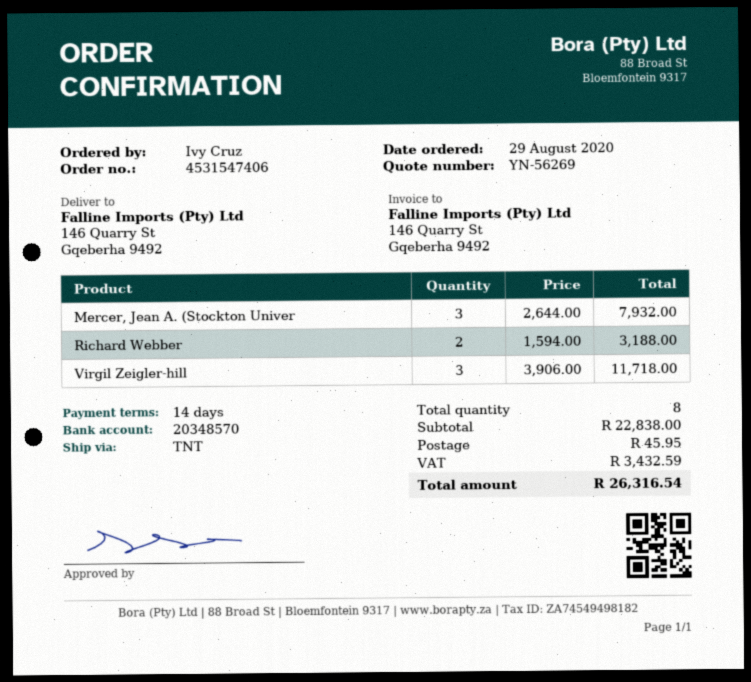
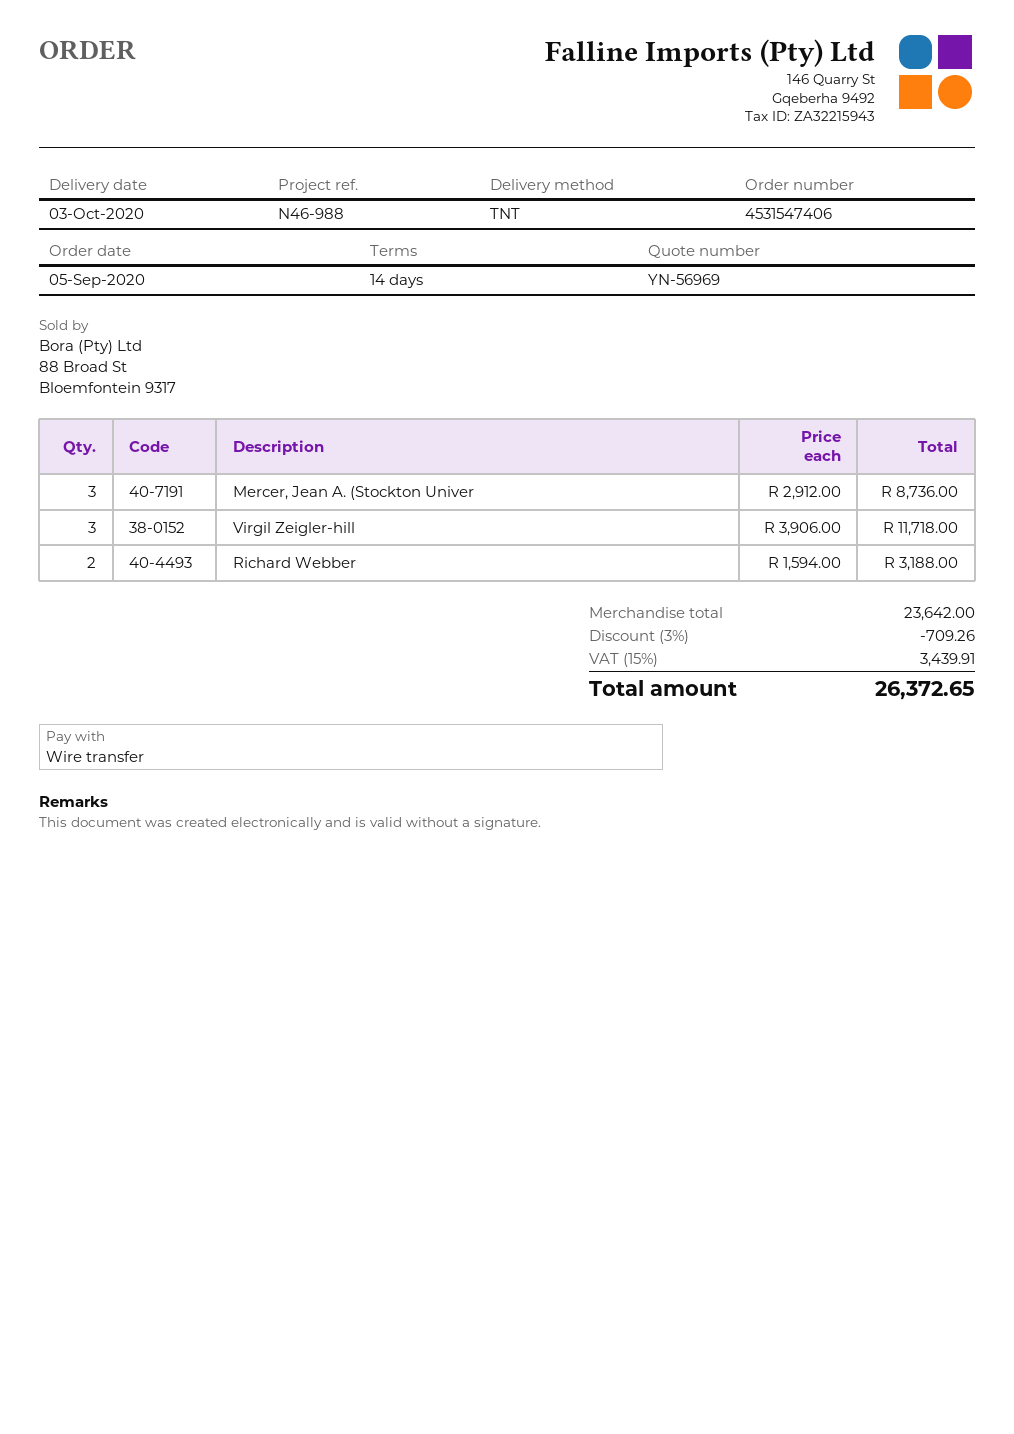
quote number: YN-56269 -> YN-56969
order date: 2020-08-29 -> 2020-09-05
Mercer, Jean A. (Stockton Univer: 3 x 2644.00 = 7932.00 -> 3 x 2912.00 = 8736.00
subtotal: 22838.00 -> 23642.00
discount: none -> 3% = 709.26
shipping: 45.95 -> none
tax: 3432.59 -> 3439.91
total: 26316.54 -> 26372.65

